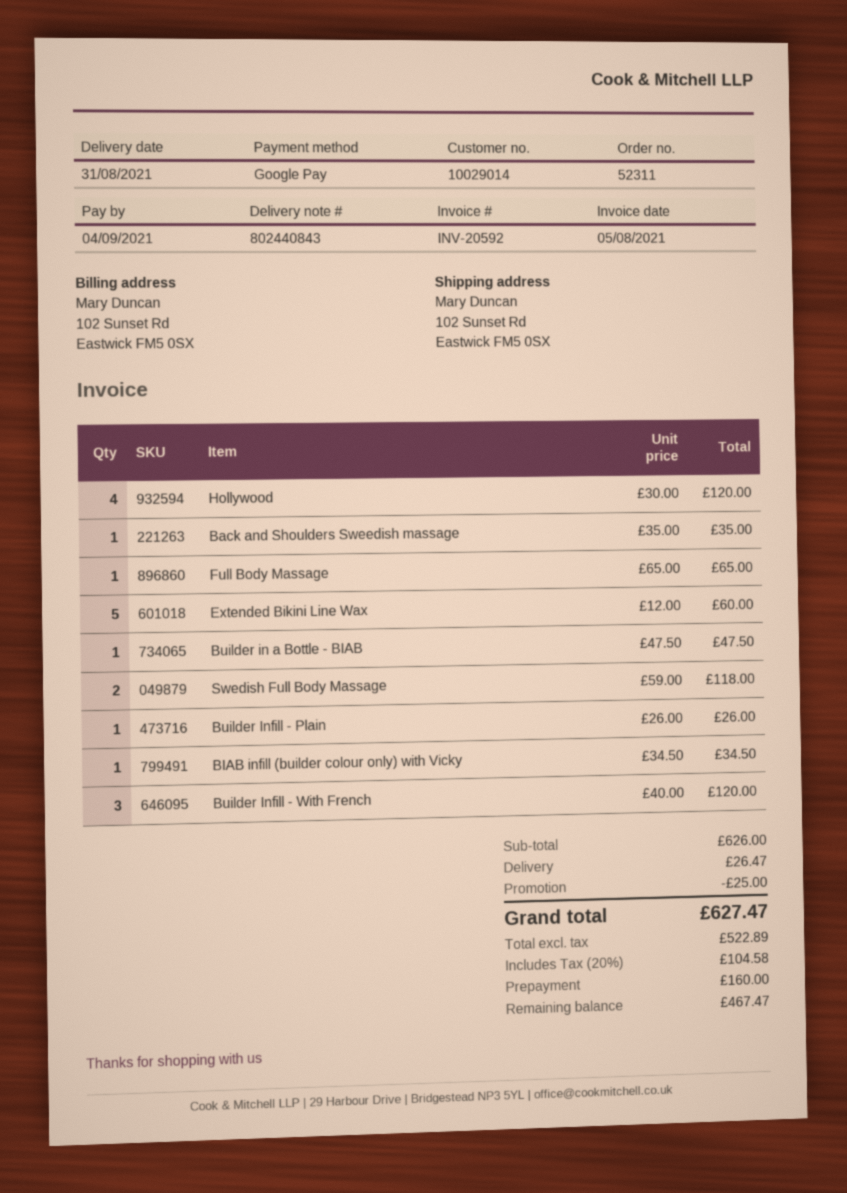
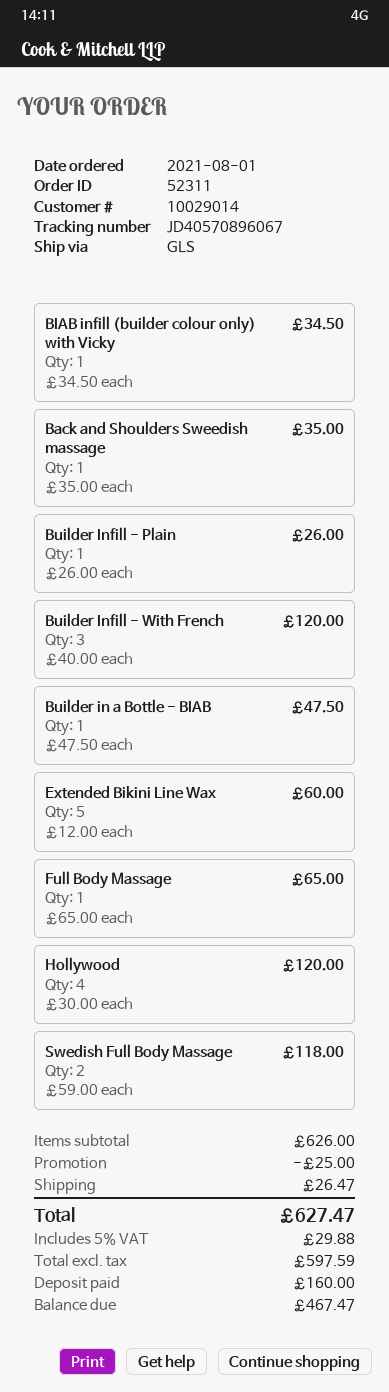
net: 522.89 -> 597.59
tax: 20% = 104.58 -> 5% = 29.88

